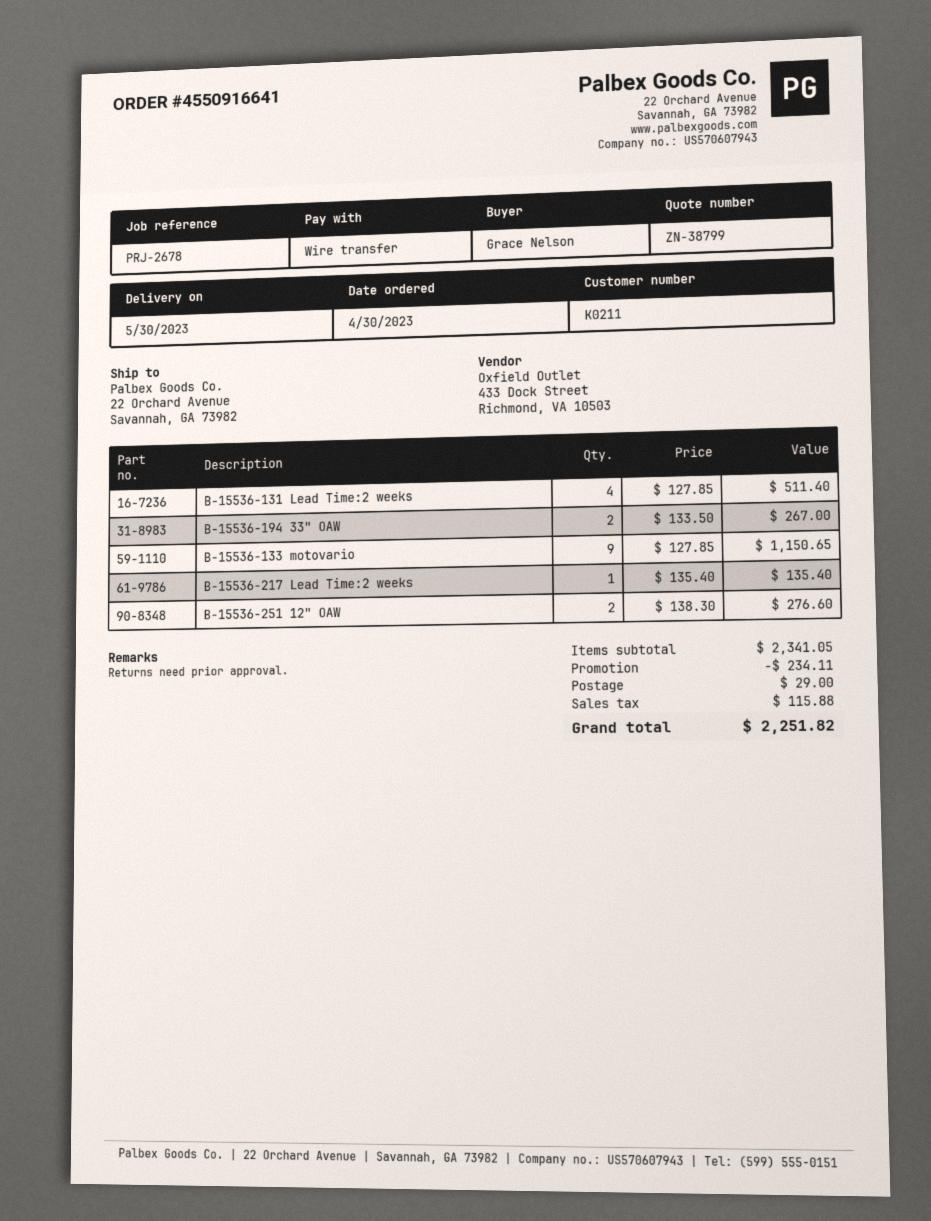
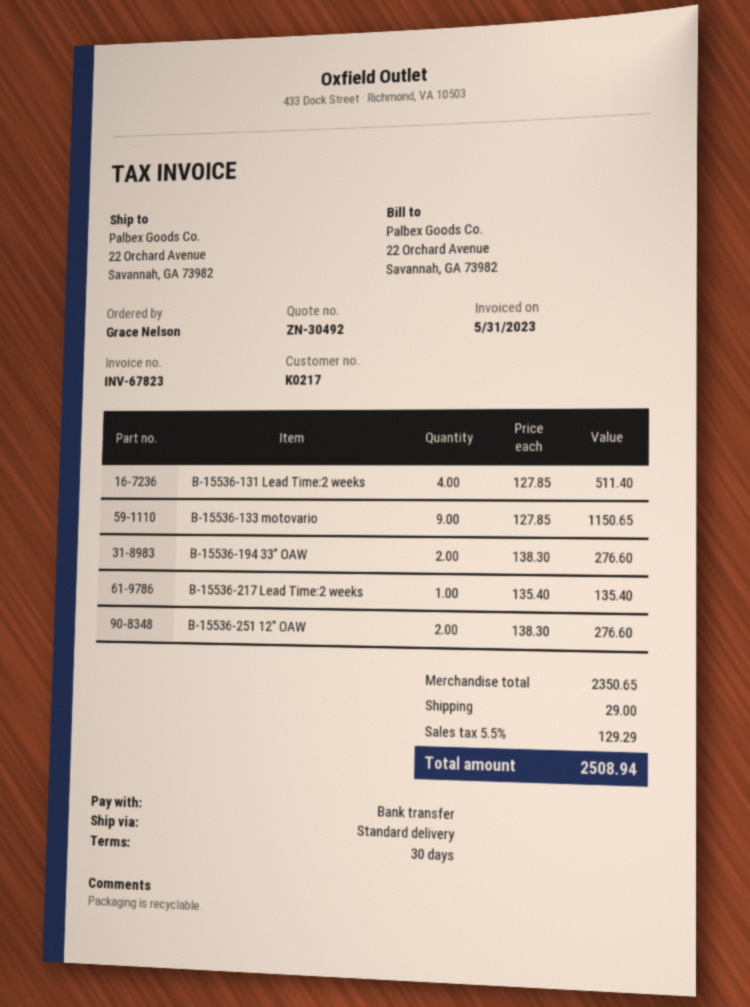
quote number: ZN-38799 -> ZN-30492
customer number: K0211 -> K0217
B-15536-194 33" OAW: 2 x 133.50 = 267.00 -> 2 x 138.30 = 276.60
subtotal: 2341.05 -> 2350.65
discount: 234.11 -> none
tax: 115.88 -> 129.29
total: 2251.82 -> 2508.94

